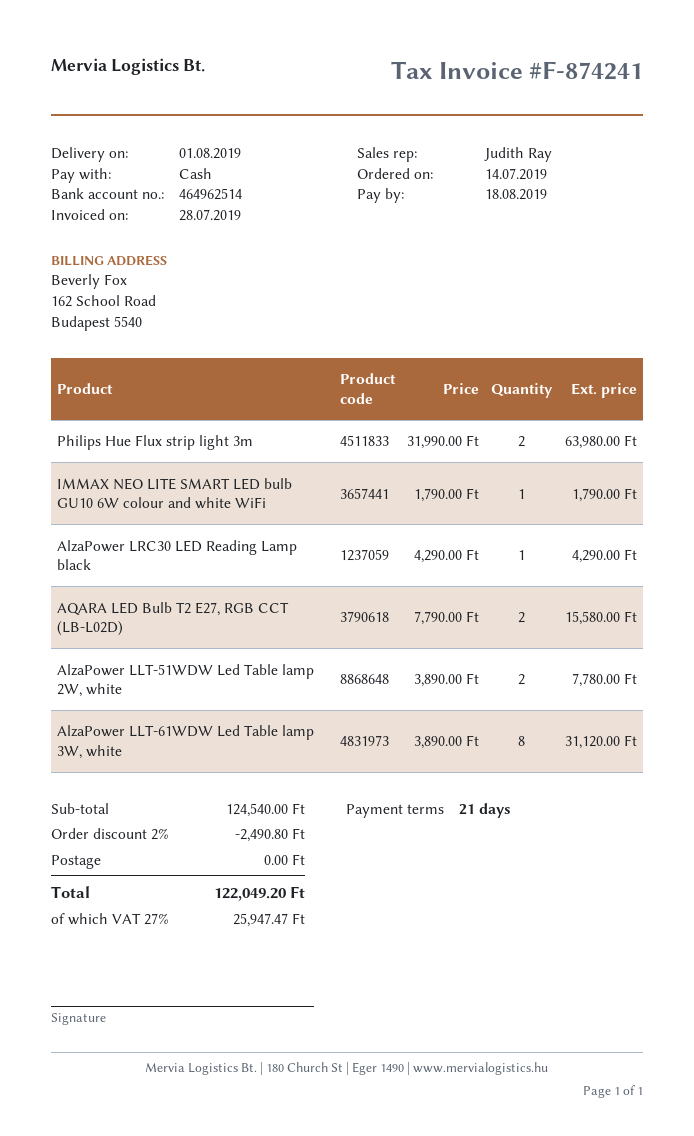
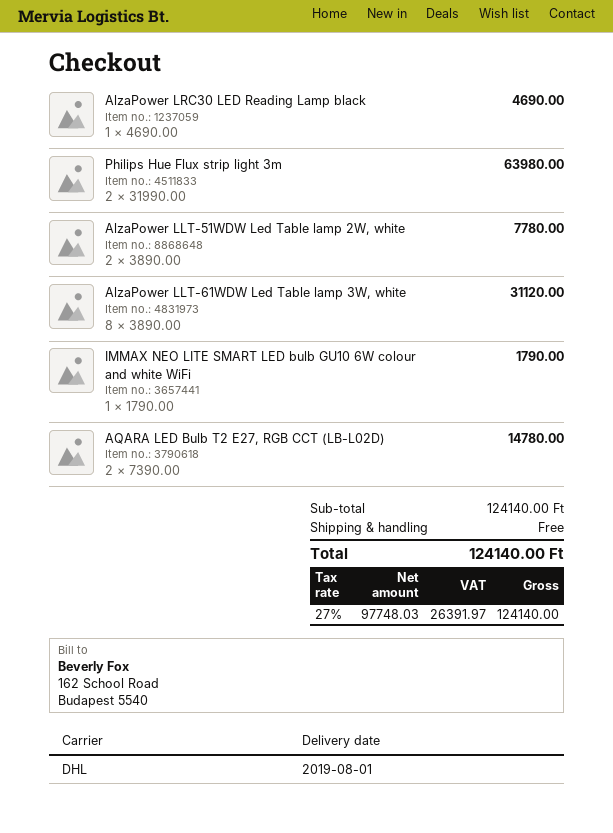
AlzaPower LRC30 LED Reading Lamp black: 1 x 4290.00 = 4290.00 -> 1 x 4690.00 = 4690.00
AQARA LED Bulb T2 E27, RGB CCT (LB-L02D): 2 x 7790.00 = 15580.00 -> 2 x 7390.00 = 14780.00
subtotal: 124540.00 -> 124140.00
discount: 2% = 2490.80 -> none
tax: 27% = 25947.47 -> 27% = 26391.97
total: 122049.20 -> 124140.00

